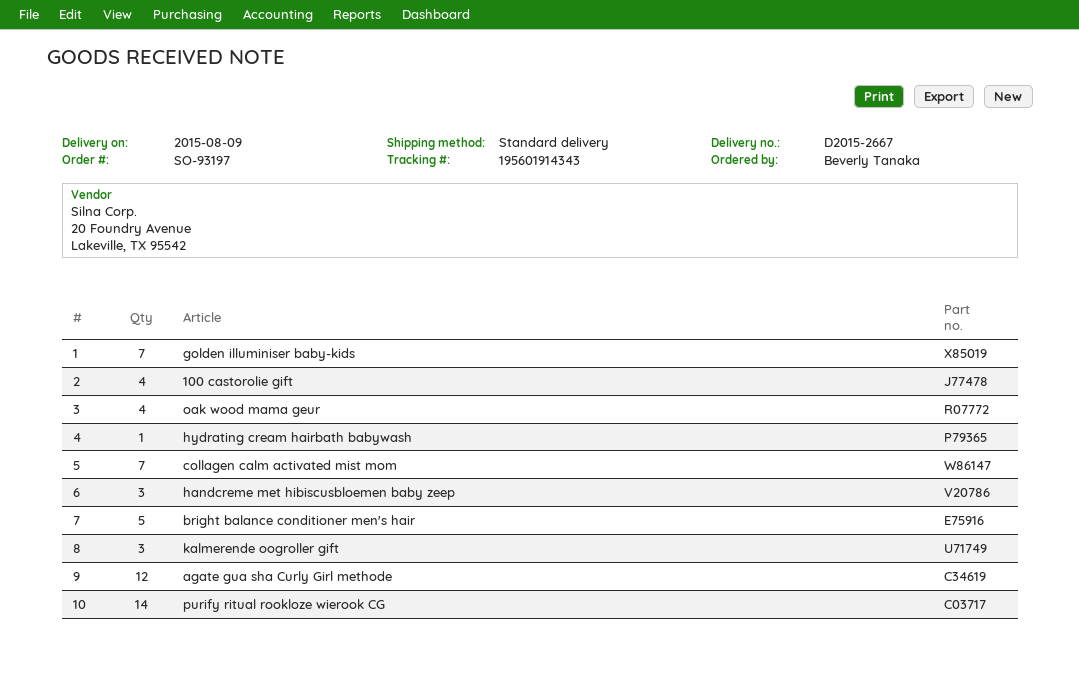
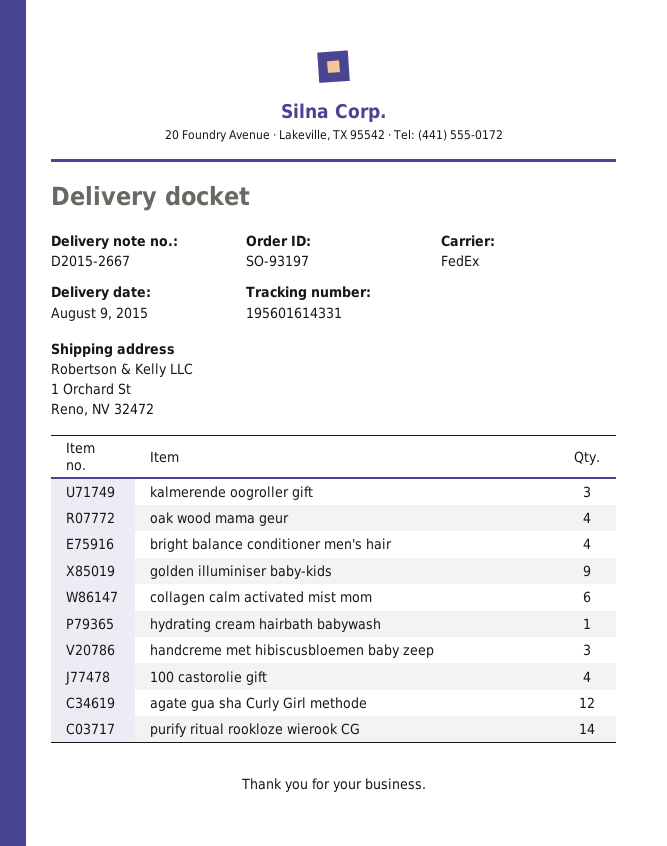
shipping method: standard -> FedEx
tracking number: 195601914343 -> 195601614331
golden illuminiser baby-kids: 7 -> 9
collagen calm activated mist mom: 7 -> 6
bright balance conditioner men's hair: 5 -> 4

